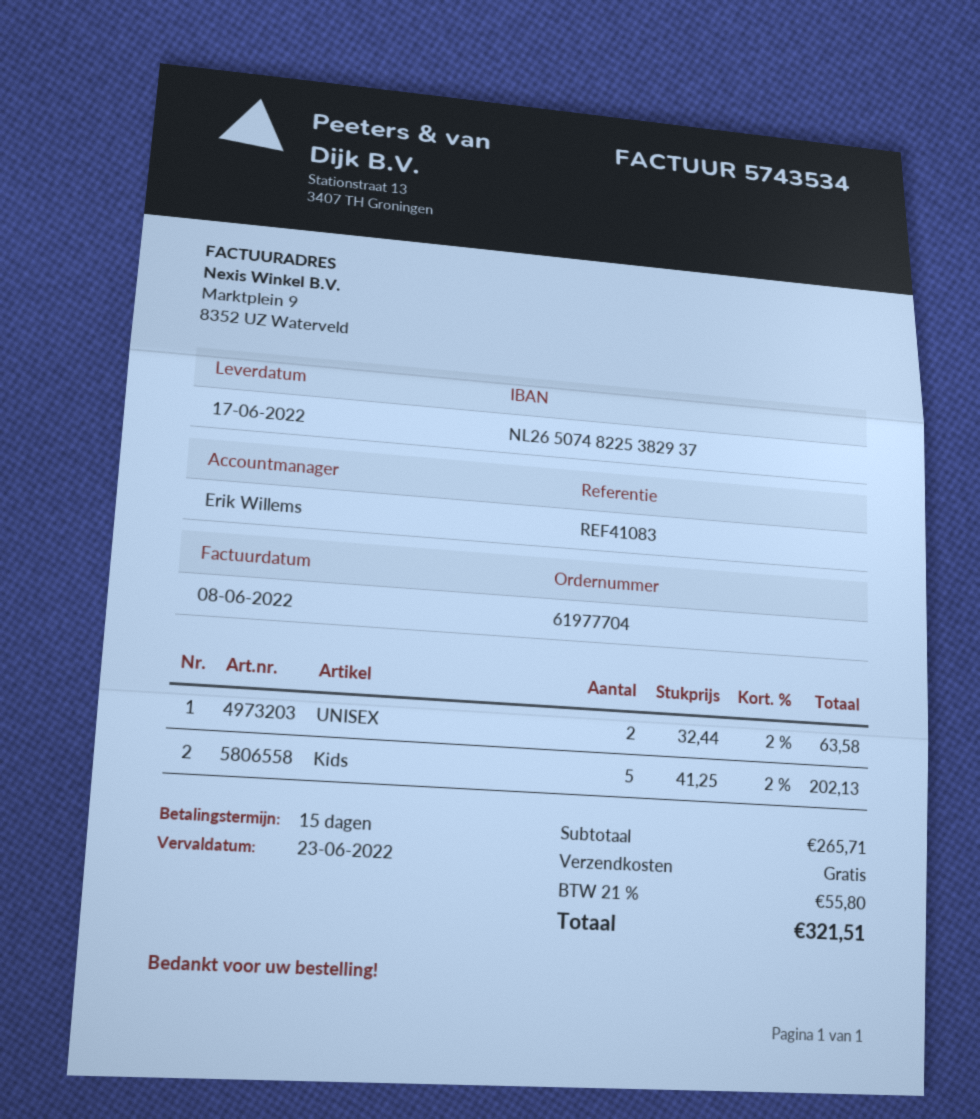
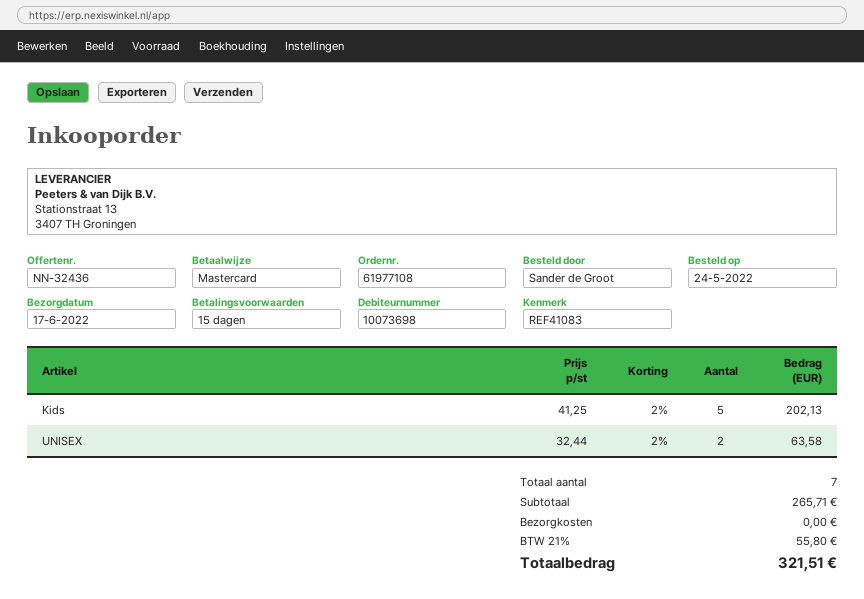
order number: 61977704 -> 61977108

